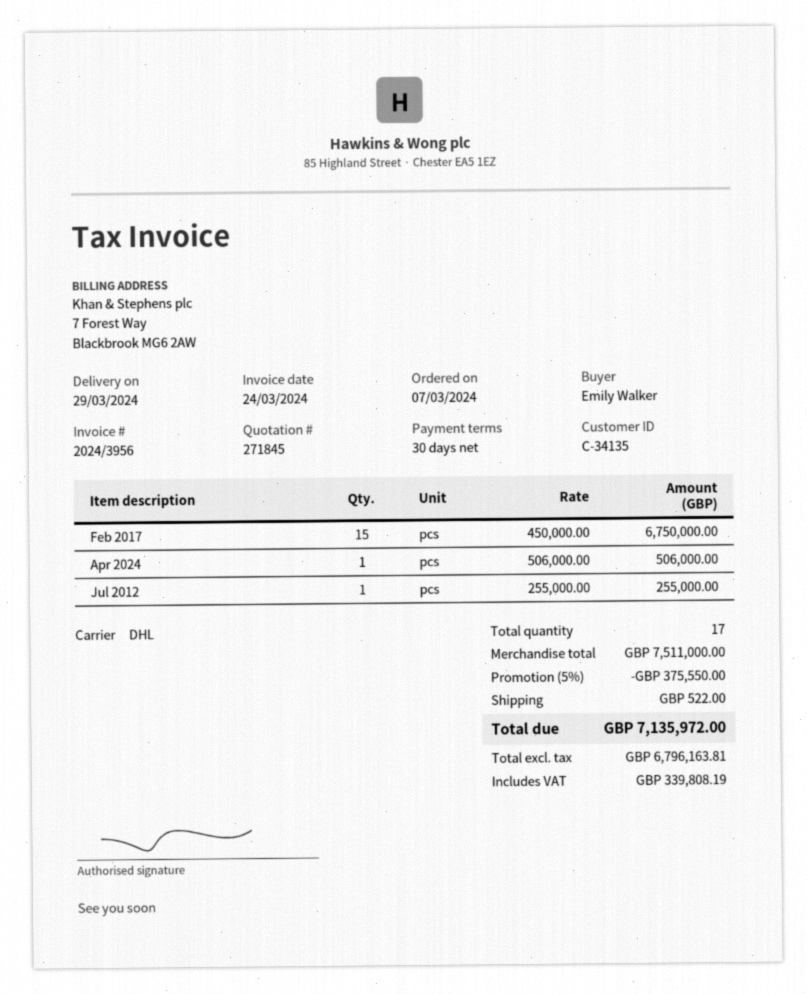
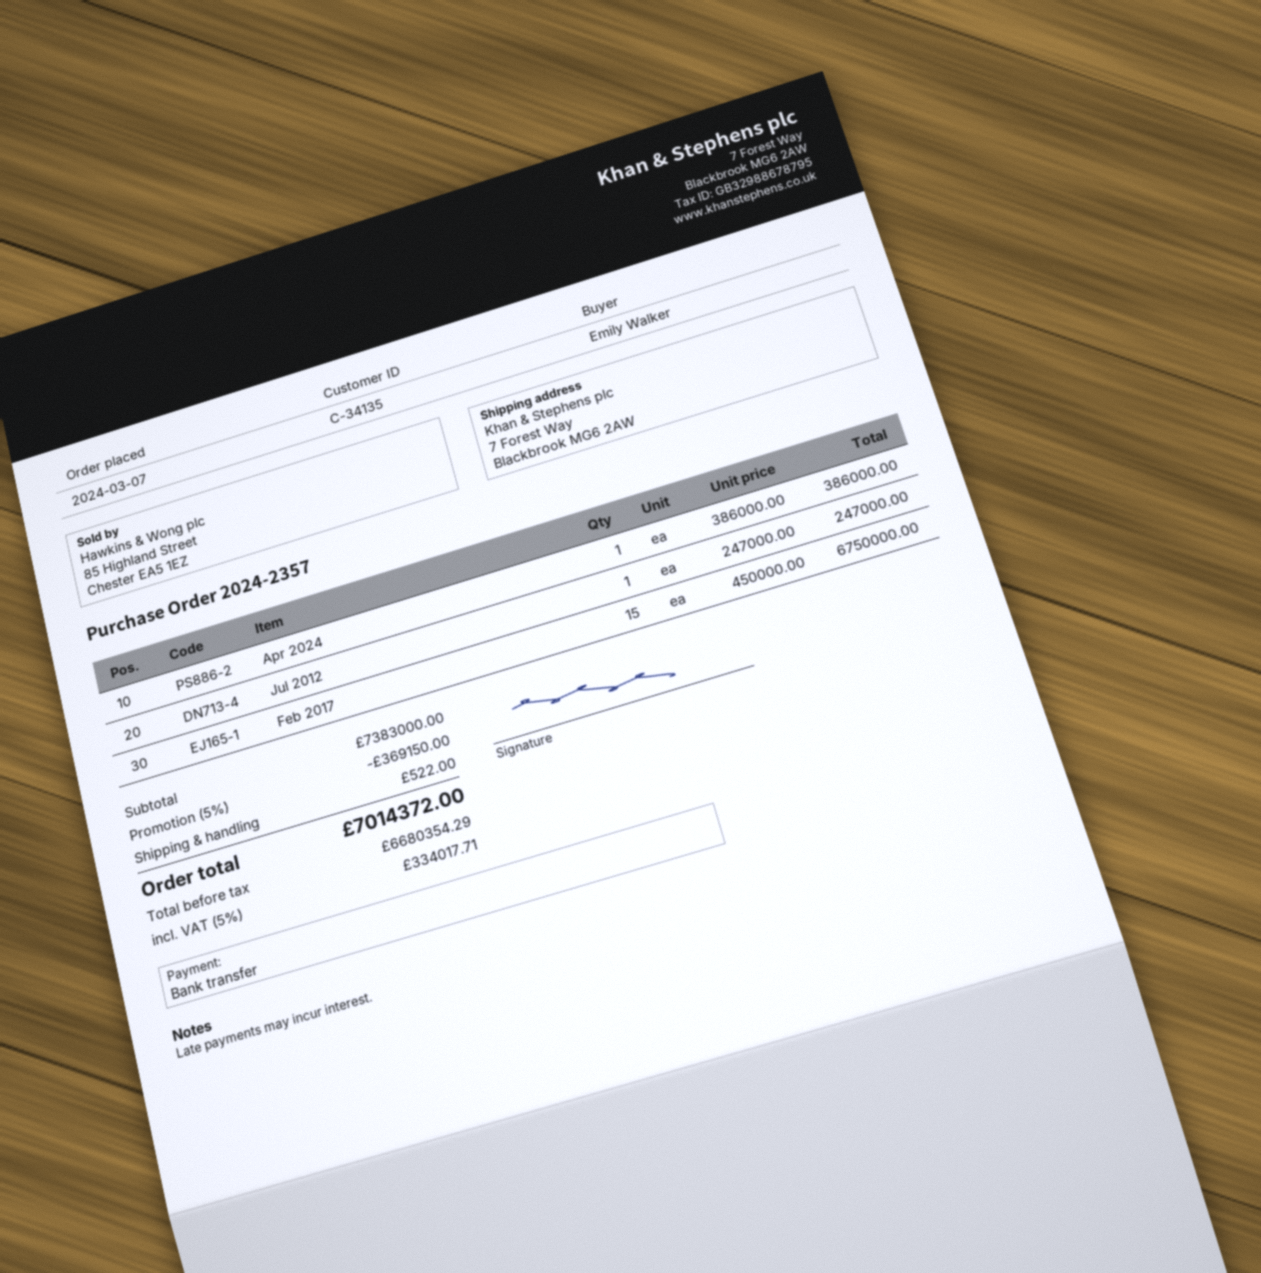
Apr 2024: 1 x 506000.00 = 506000.00 -> 1 x 386000.00 = 386000.00
Jul 2012: 1 x 255000.00 = 255000.00 -> 1 x 247000.00 = 247000.00
subtotal: 7511000.00 -> 7383000.00
discount: 5% = 375550.00 -> 5% = 369150.00
net: 6796163.81 -> 6680354.29
tax: 339808.19 -> 334017.71
total: 7135972.00 -> 7014372.00

